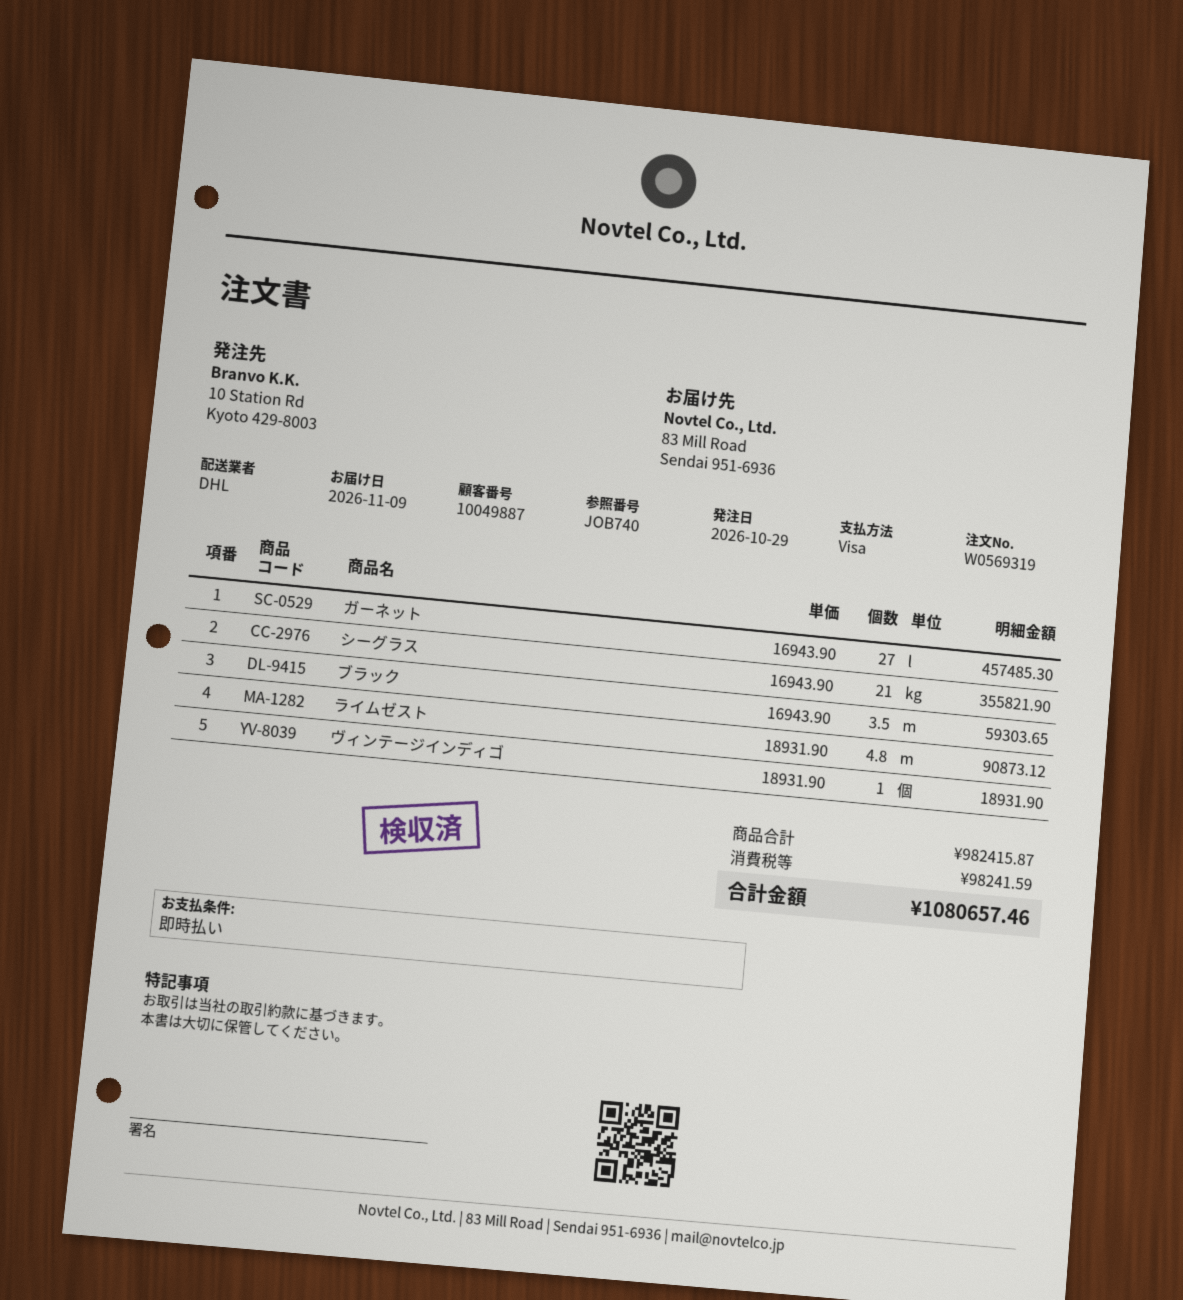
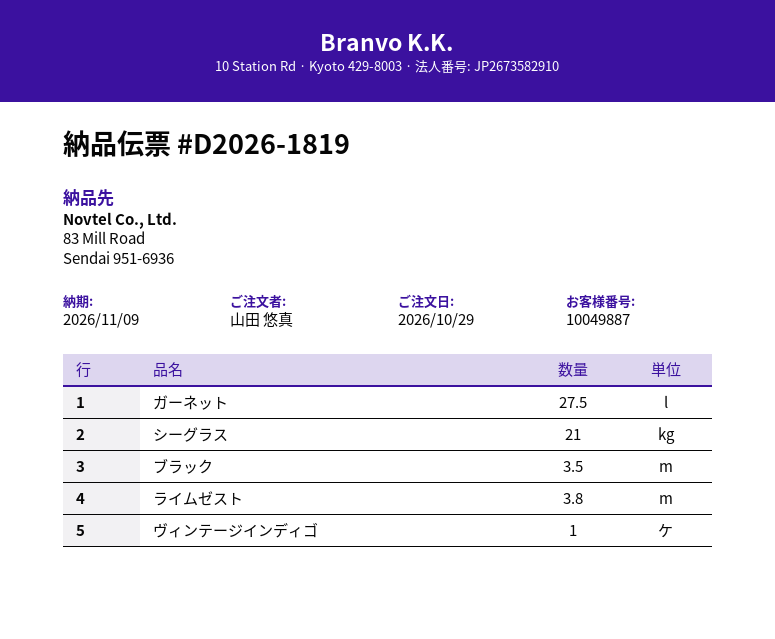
ガーネット: 27 -> 27.5
ライムゼスト: 4.8 -> 3.8

